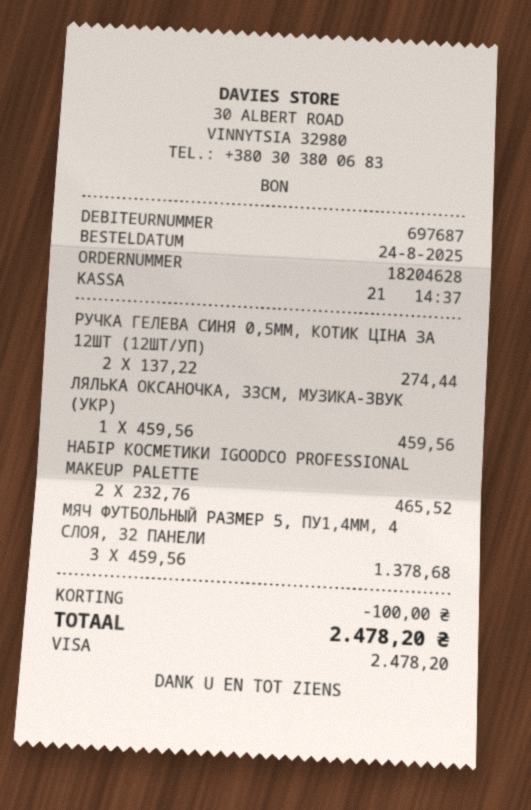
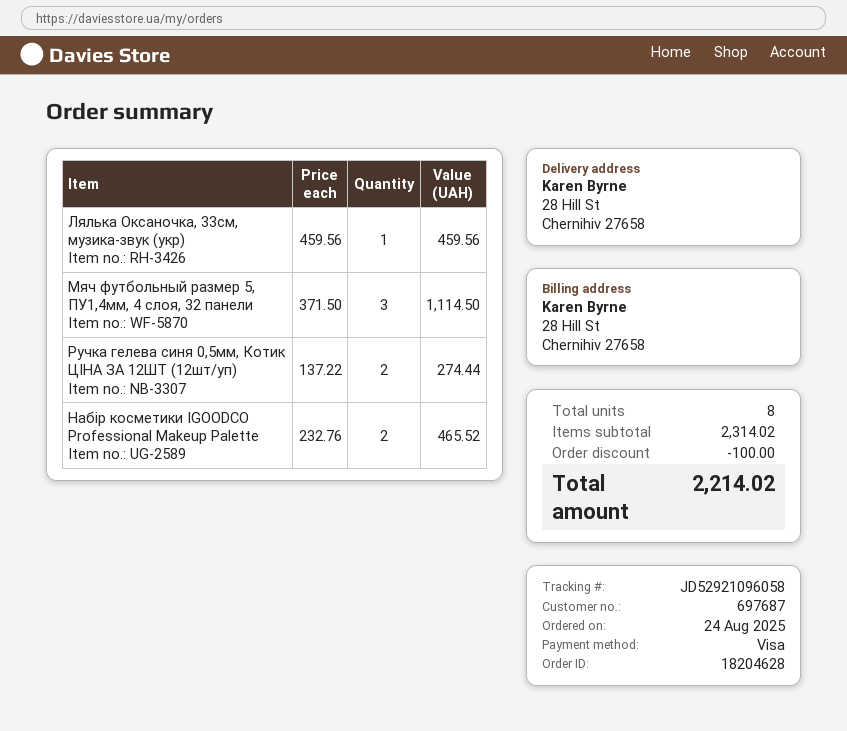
МЯЧ ФУТБОЛЬНЫЙ РАЗМЕР 5, ПУ1,4ММ, 4 СЛОЯ, 32 ПАНЕЛИ: 3 x 459.56 = 1378.68 -> 3 x 371.50 = 1114.50
total: 2478.20 -> 2214.02

